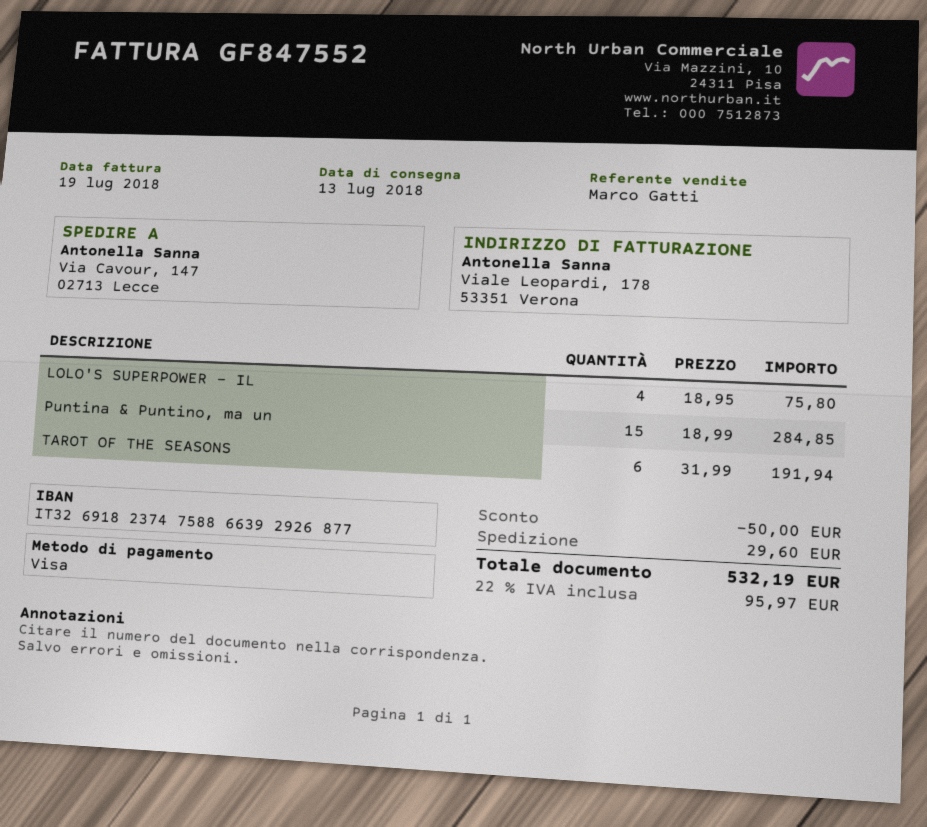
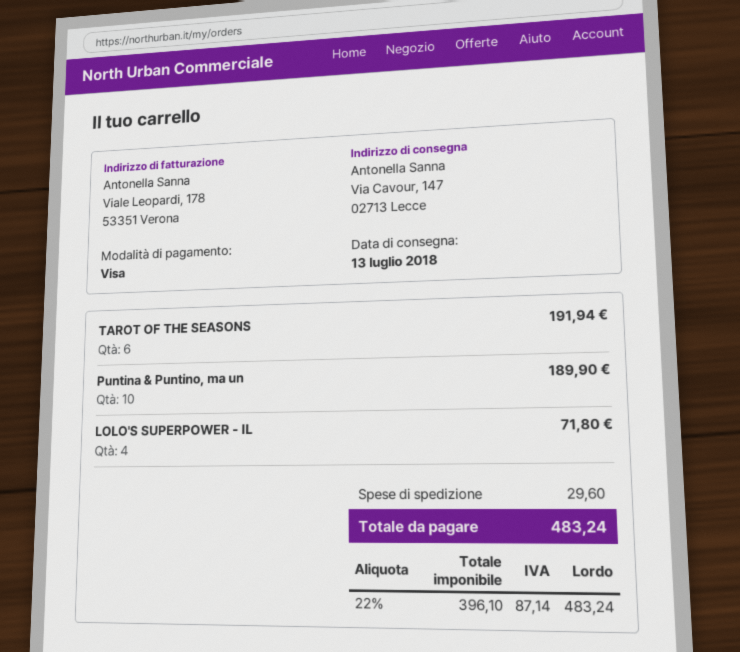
LOLO'S SUPERPOWER - IL: 4 for 75.80 -> 4 for 71.80
Puntina & Puntino, ma un: 15 for 284.85 -> 10 for 189.90
discount: 50.00 -> none
tax: 22% = 95.97 -> 22% = 87.14
total: 532.19 -> 483.24

